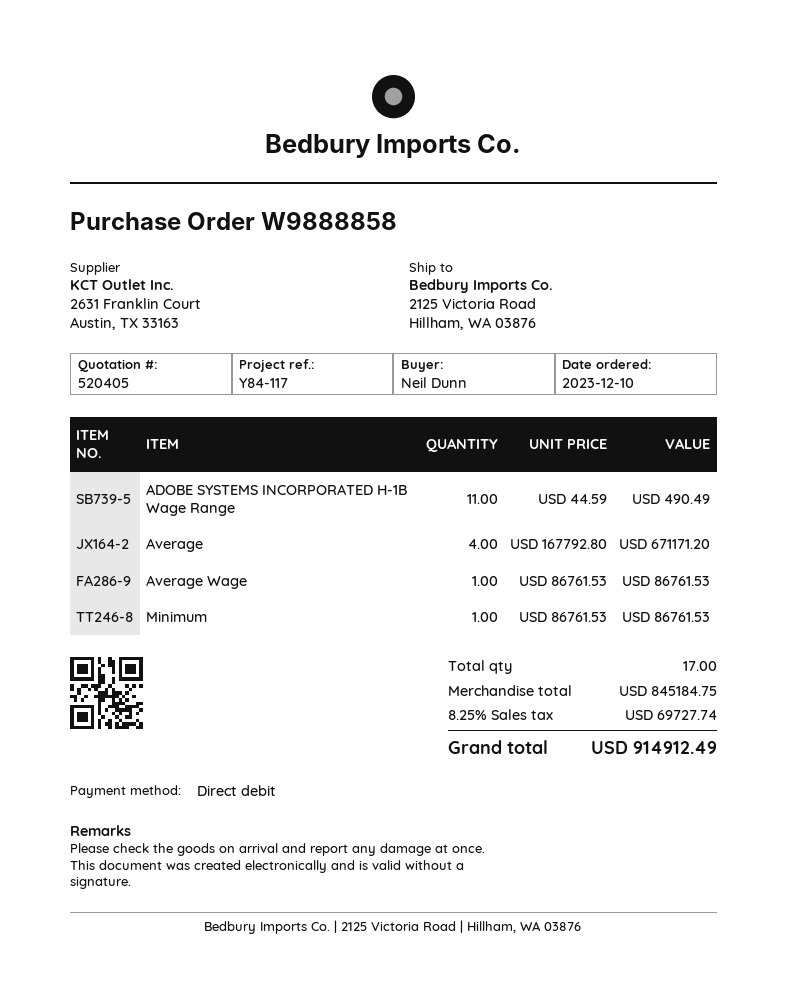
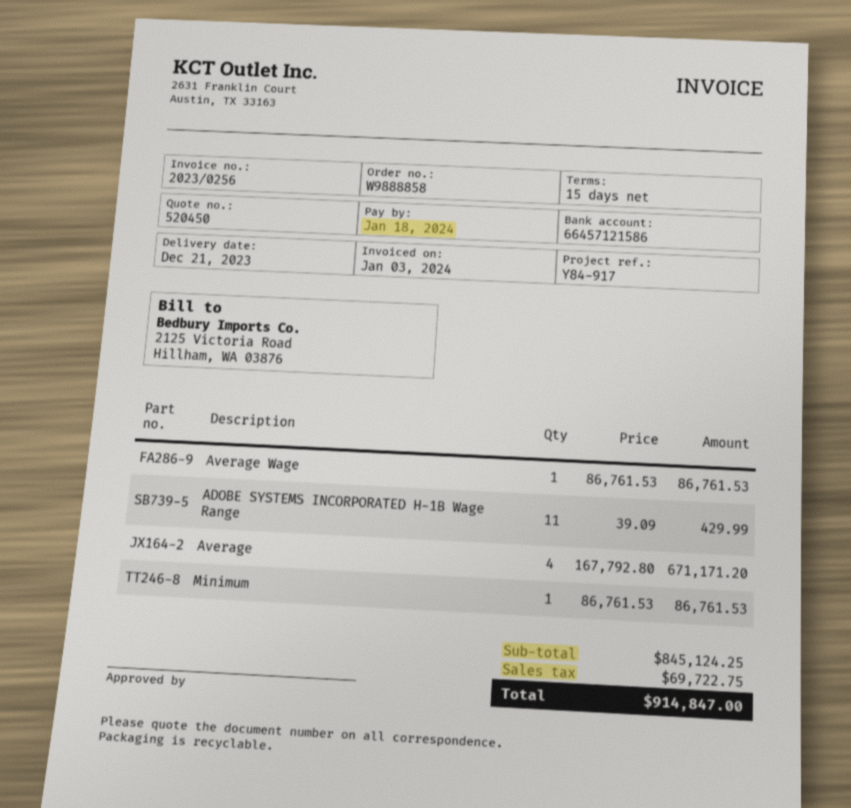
quote number: 520405 -> 520450
reference: Y84-117 -> Y84-917
ADOBE SYSTEMS INCORPORATED H-1B Wage Range: 11 x 44.59 = 490.49 -> 11 x 39.09 = 429.99
subtotal: 845184.75 -> 845124.25
tax: 69727.74 -> 69722.75
total: 914912.49 -> 914847.00

